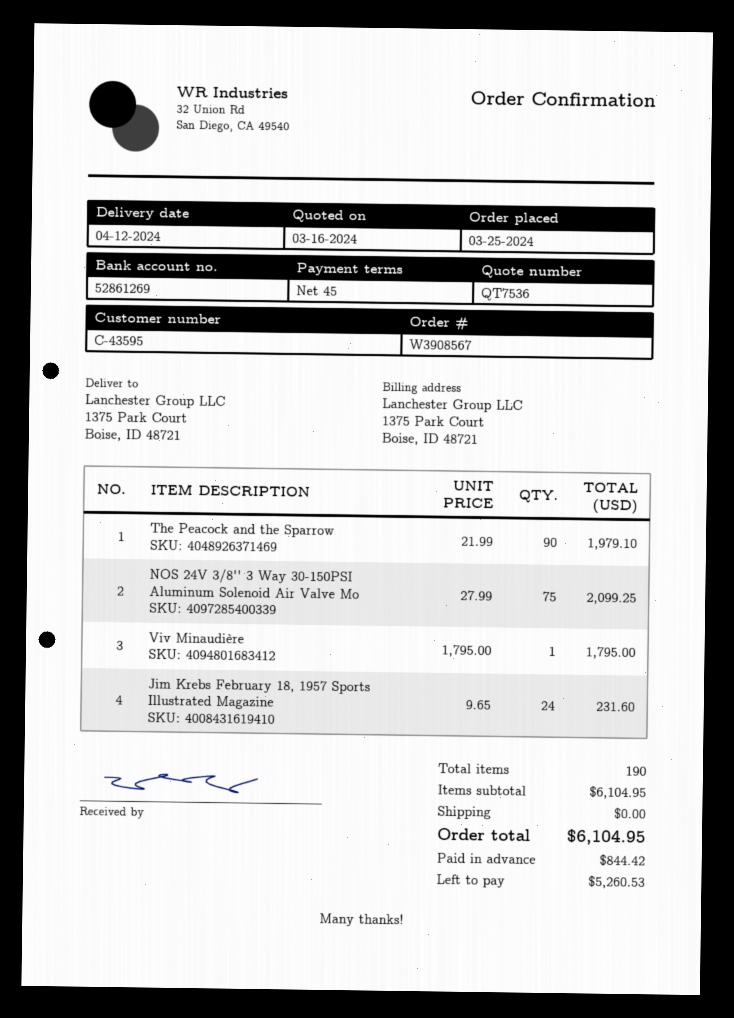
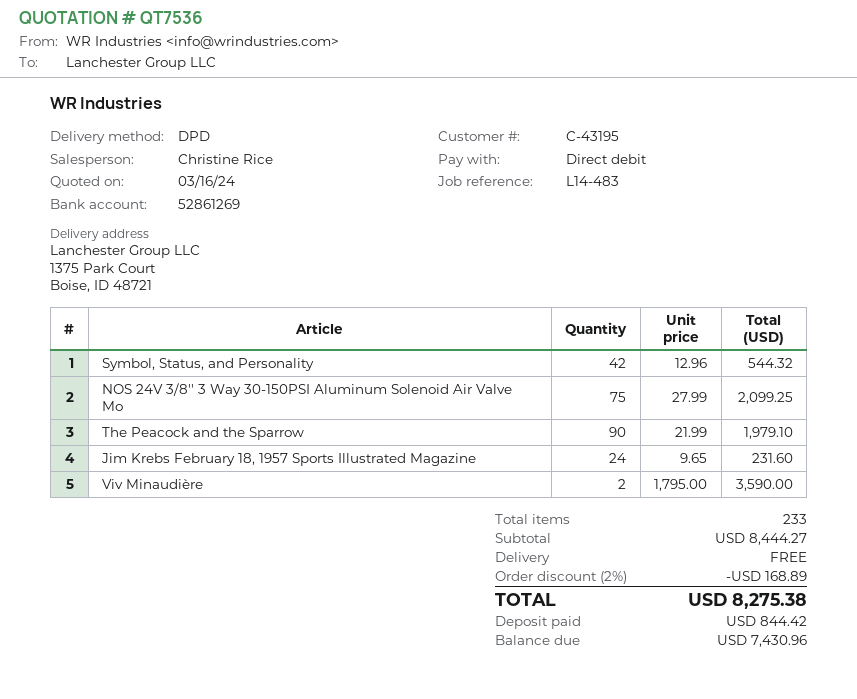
customer number: C-43595 -> C-43195
Viv Minaudière: 1 x 1795.00 = 1795.00 -> 2 x 1795.00 = 3590.00
Symbol, Status, and Personality: none -> 42 x 12.96 = 544.32
total quantity: 190 -> 233
subtotal: 6104.95 -> 8444.27
discount: none -> 2% = 168.89
total: 6104.95 -> 8275.38
balance: 5260.53 -> 7430.96

